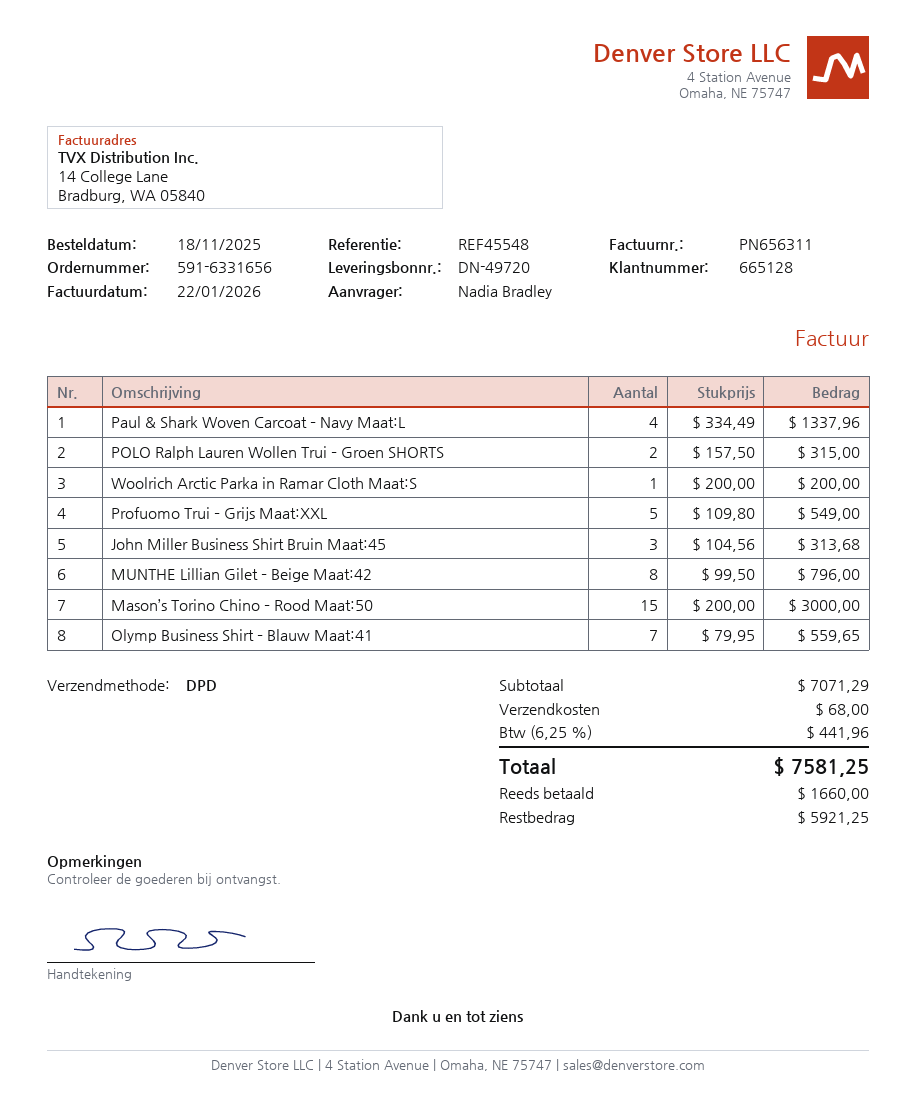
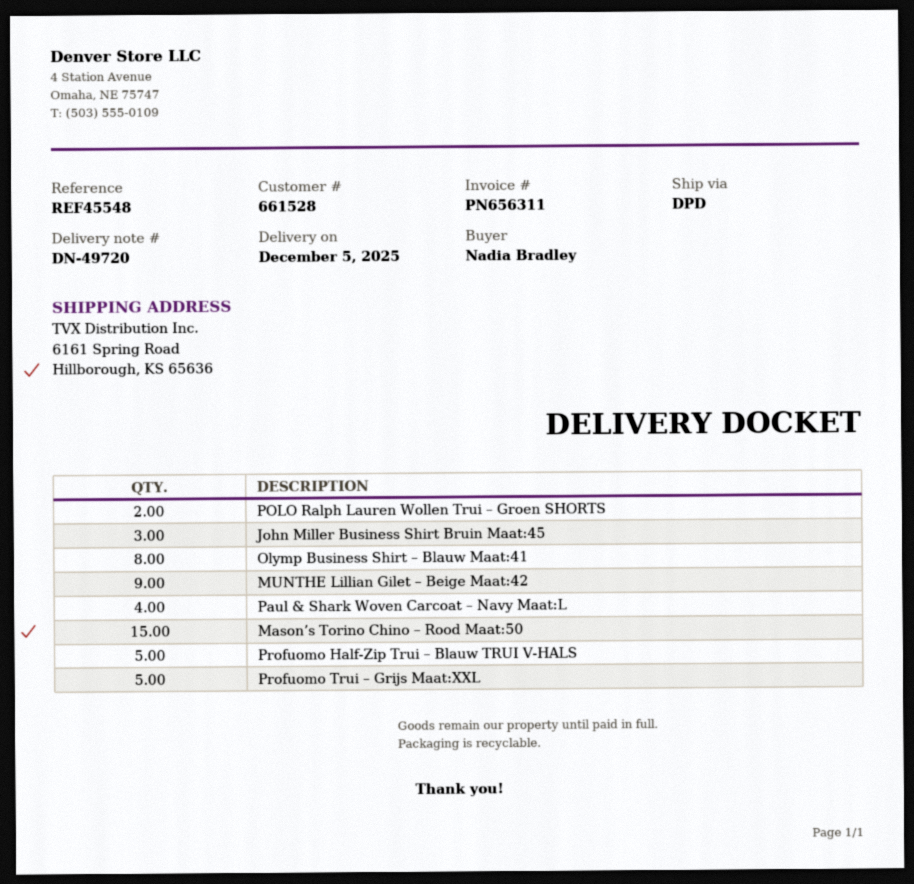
customer number: 665128 -> 661528
Woolrich Arctic Parka in Ramar Cloth Maat:S: 1 -> none
MUNTHE Lillian Gilet – Beige Maat:42: 8 -> 9
Olymp Business Shirt – Blauw Maat:41: 7 -> 8
Profuomo Half‑Zip Trui – Blauw TRUI V-HALS: none -> 5

